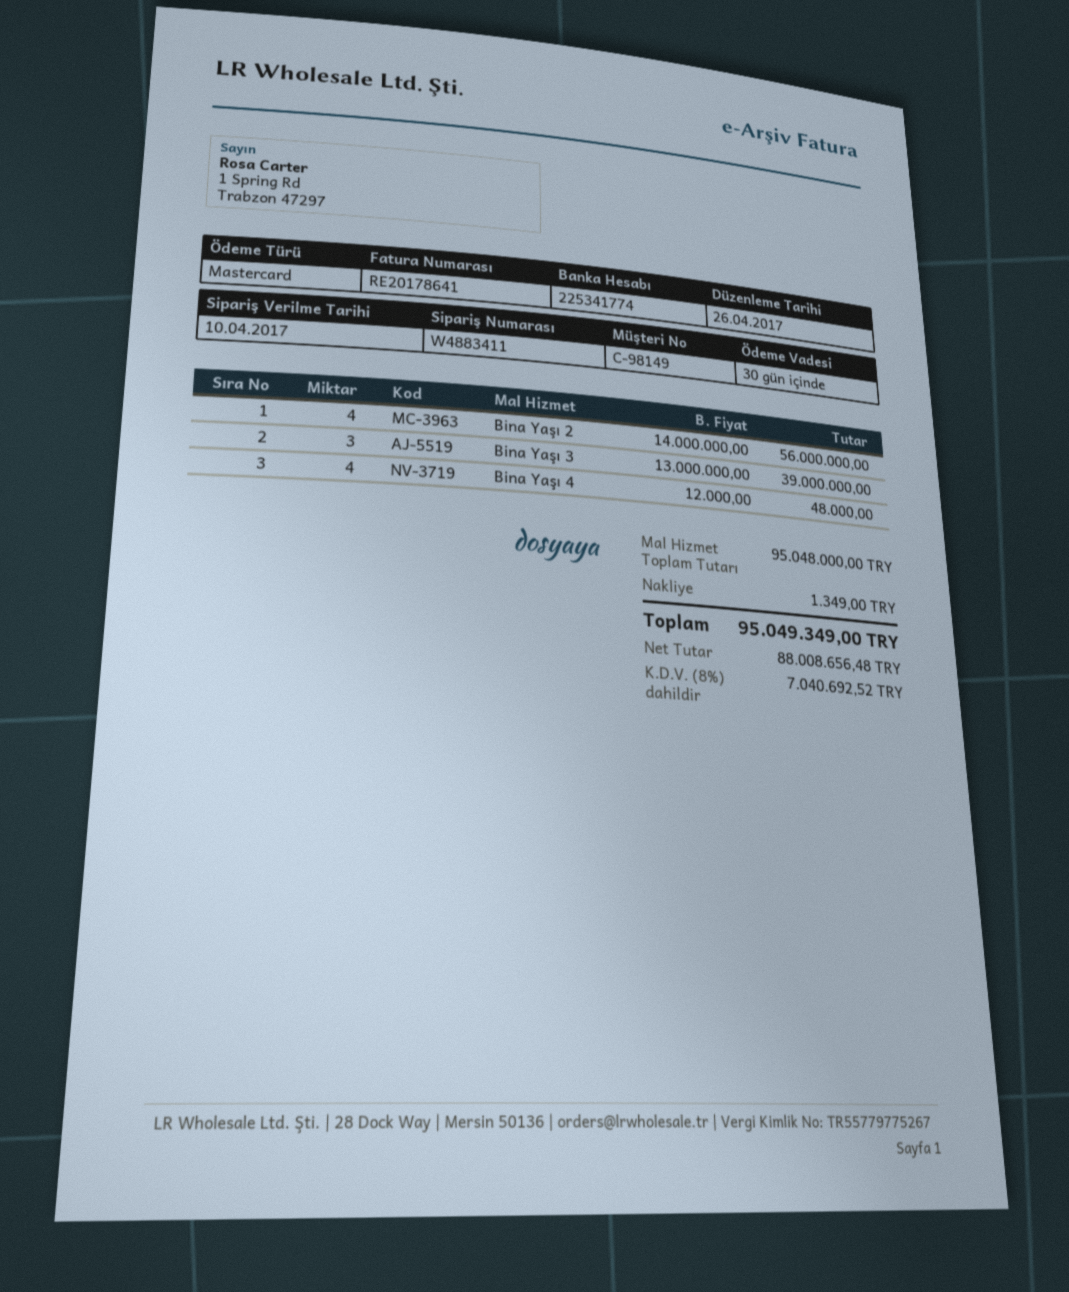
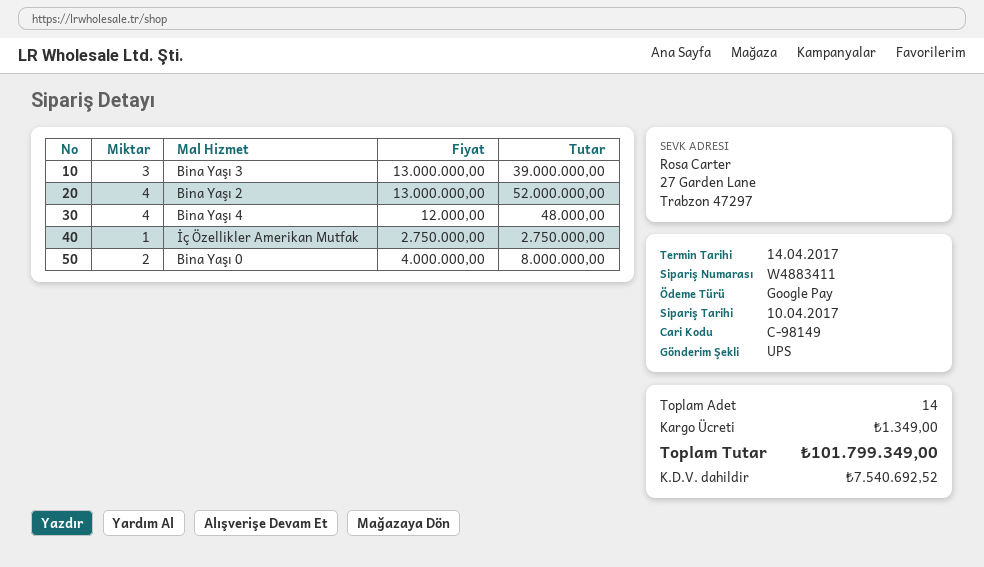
payment method: Mastercard -> Google Pay
Bina Yaşı 2: 4 x 14000000.00 = 56000000.00 -> 4 x 13000000.00 = 52000000.00
İç Özellikler Amerikan Mutfak: none -> 1 x 2750000.00 = 2750000.00
Bina Yaşı 0: none -> 2 x 4000000.00 = 8000000.00
tax: 7040692.52 -> 7540692.52
total: 95049349.00 -> 101799349.00

